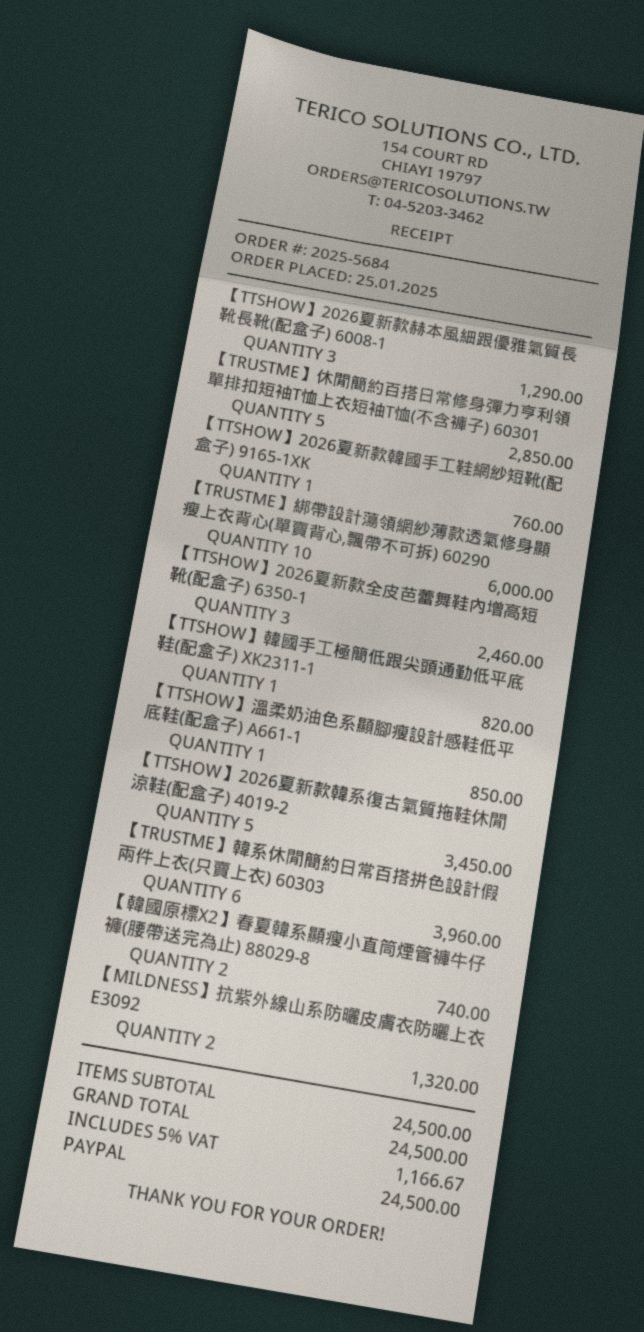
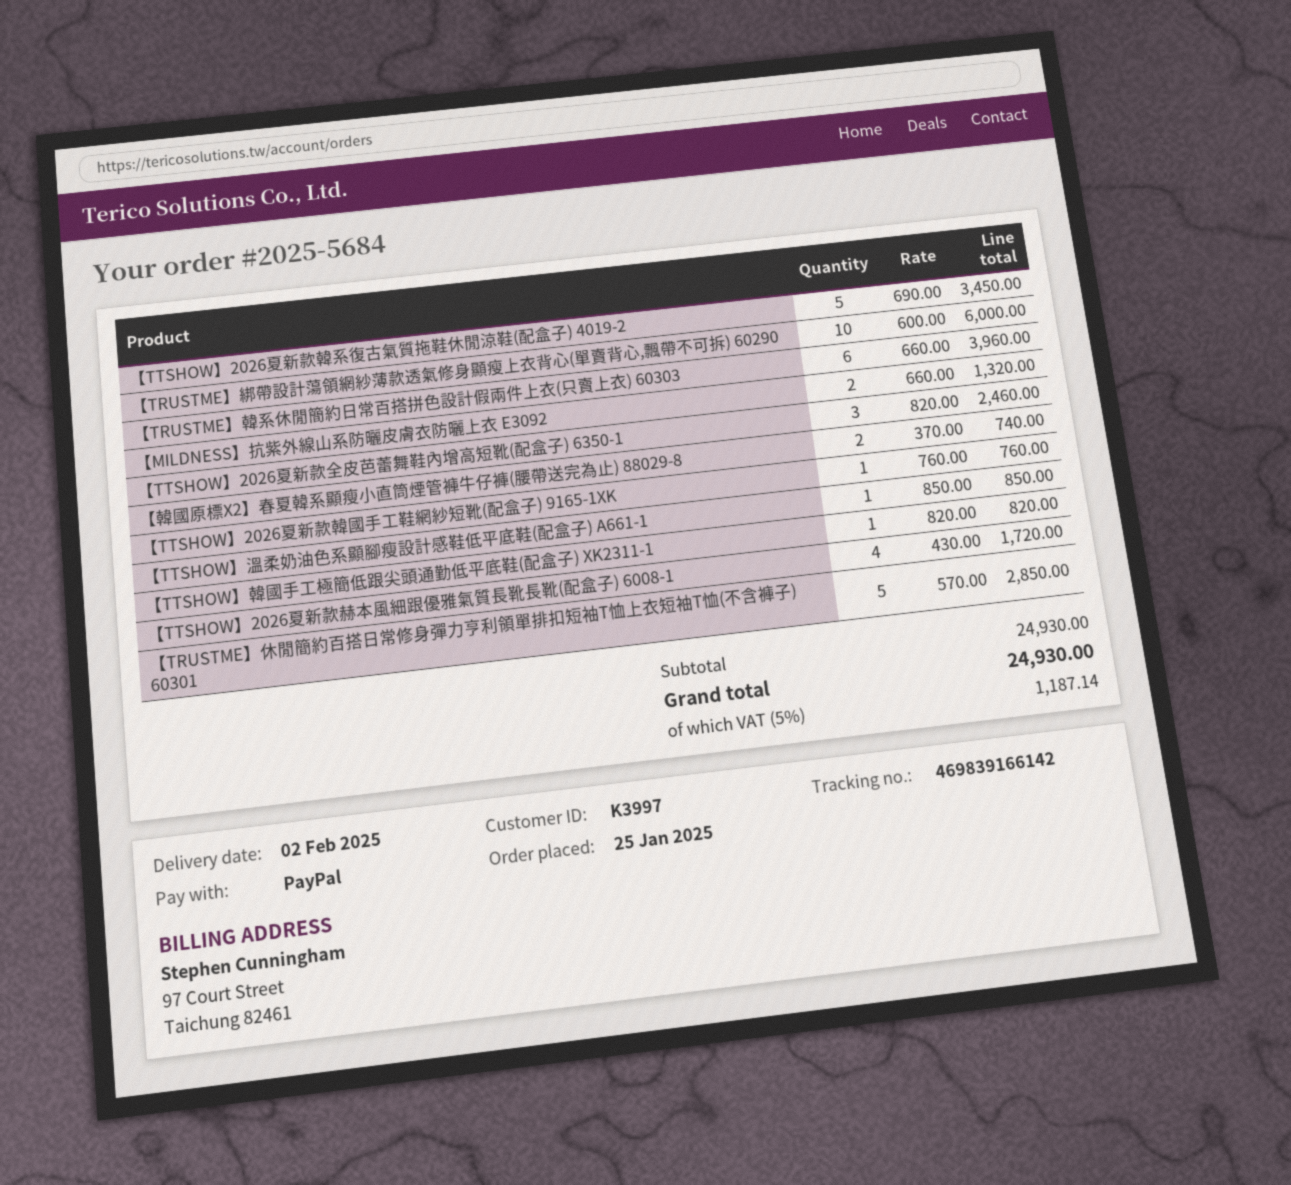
【TTSHOW】2026夏新款赫本風細跟優雅氣質長靴長靴(配盒子) 6008-1: 3 for 1290.00 -> 4 for 1720.00
subtotal: 24500.00 -> 24930.00
tax: 5% = 1166.67 -> 5% = 1187.14
total: 24500.00 -> 24930.00

